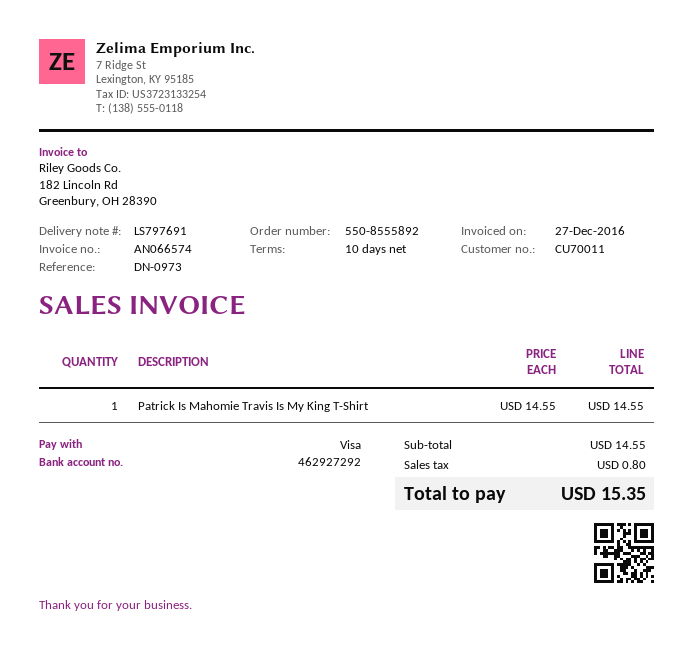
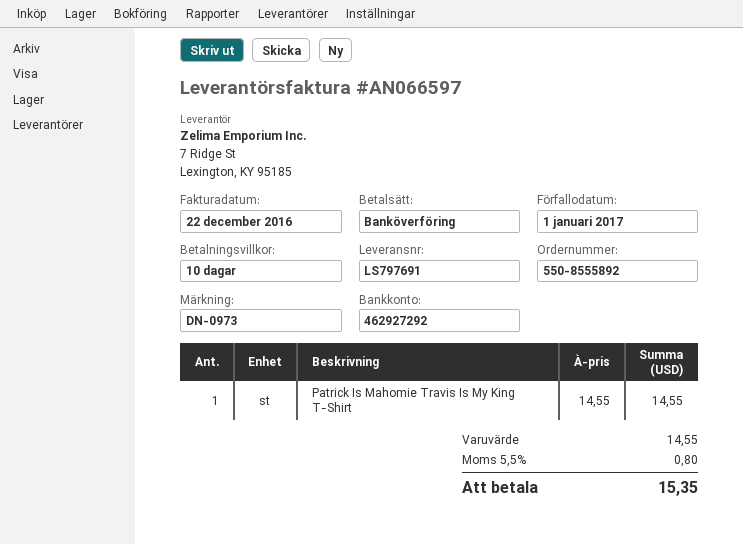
invoice number: AN066574 -> AN066597
invoice date: 2016-12-27 -> 2016-12-22
payment method: Visa -> bank transfer

